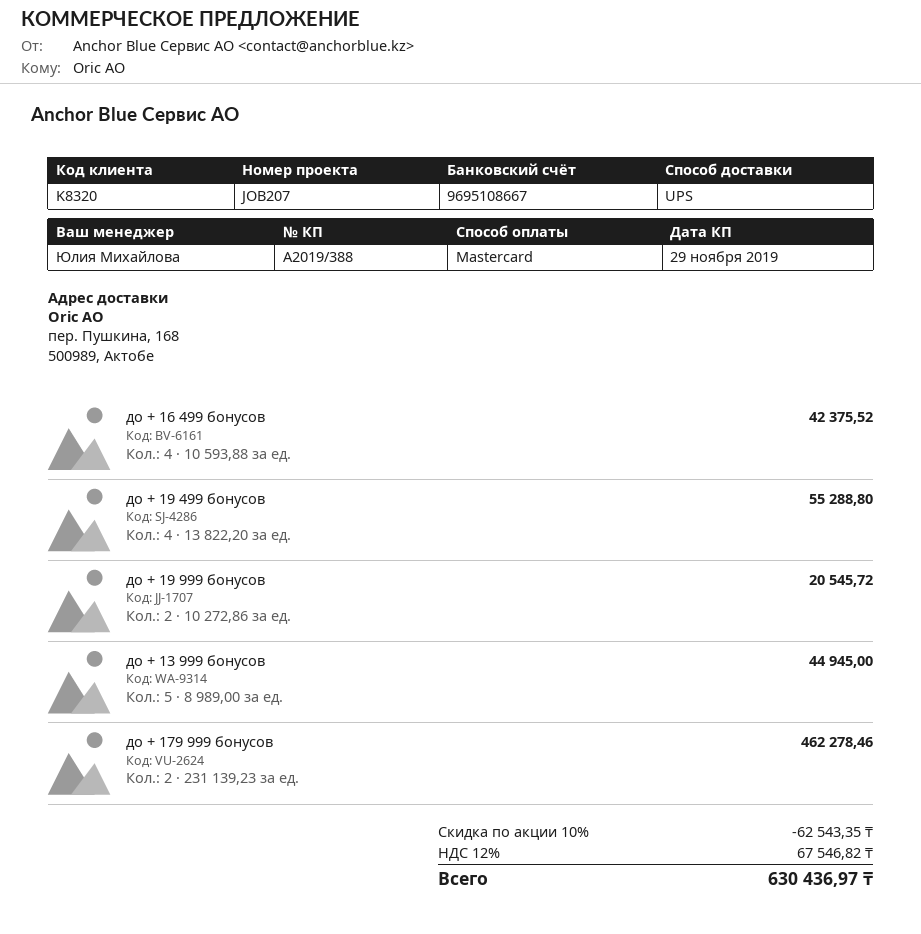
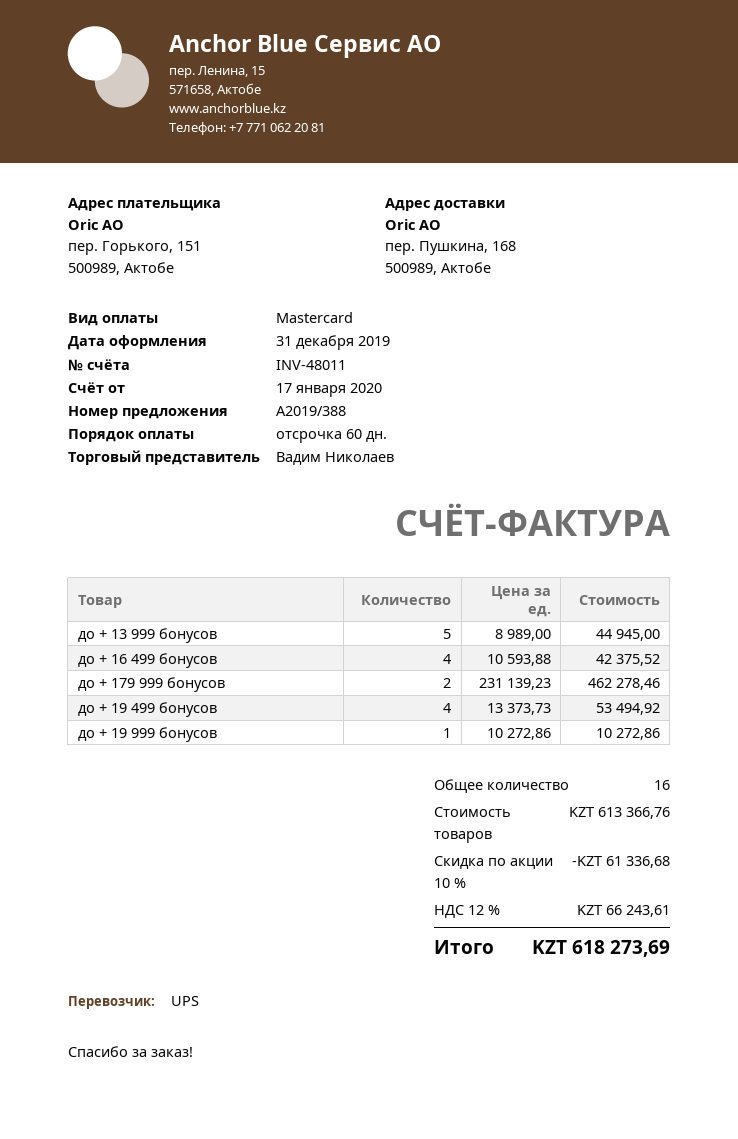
sales rep: Юлия Михайлова -> Вадим Николаев
до + 19 499 бонусов: 4 x 13822.20 = 55288.80 -> 4 x 13373.73 = 53494.92
до + 19 999 бонусов: 2 x 10272.86 = 20545.72 -> 1 x 10272.86 = 10272.86
discount: 10% = 62543.35 -> 10% = 61336.68
tax: 12% = 67546.82 -> 12% = 66243.61
total: 630436.97 -> 618273.69

